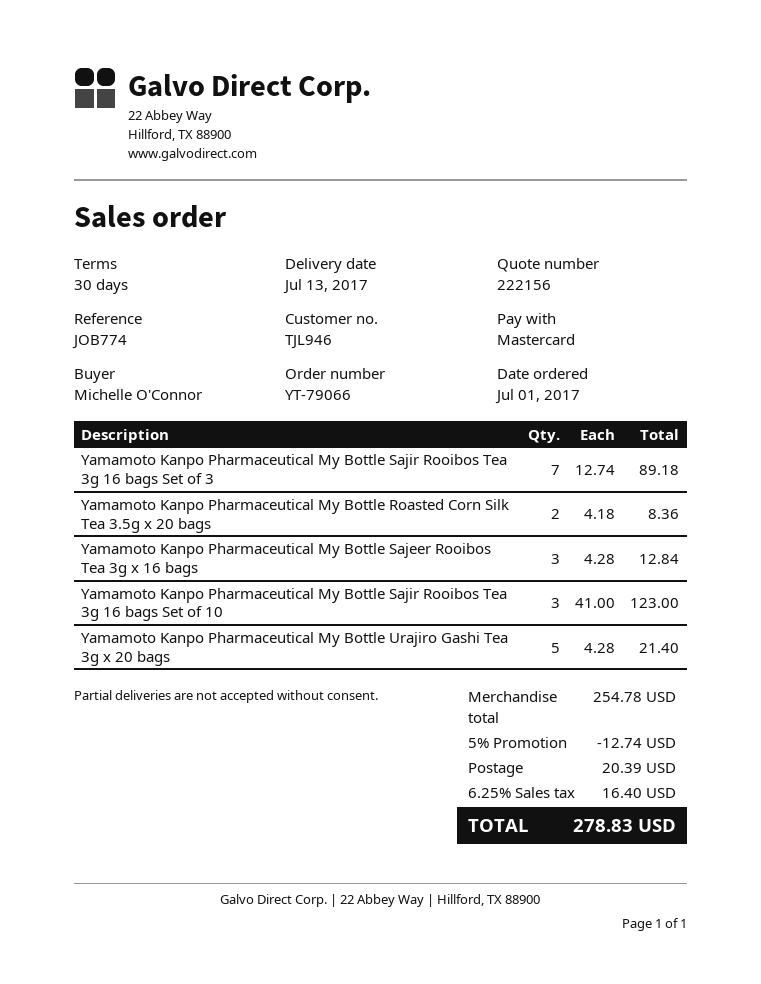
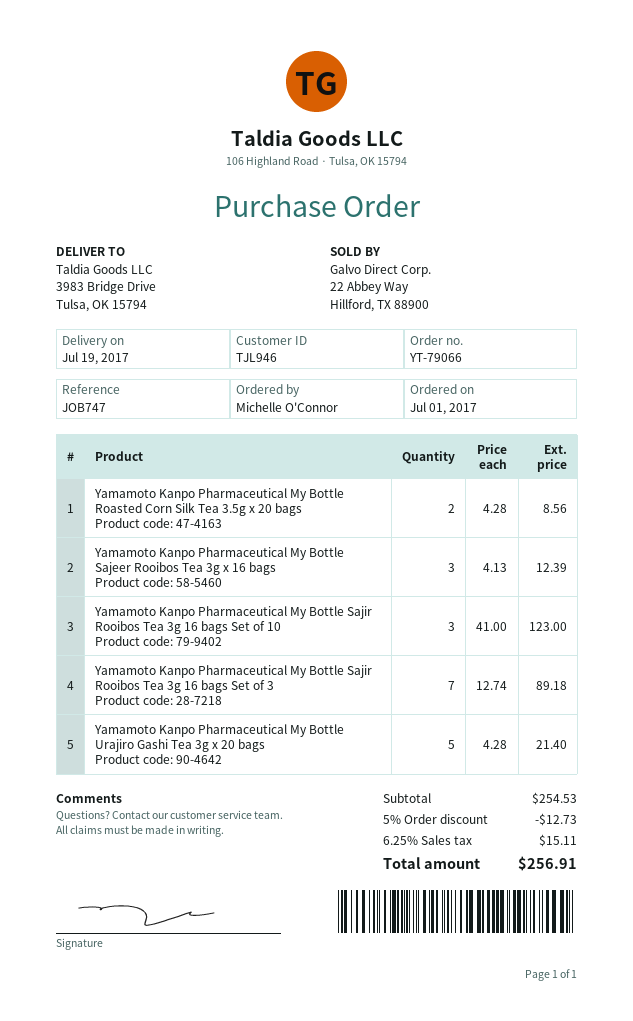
delivery date: 2017-07-13 -> 2017-07-19
reference: JOB774 -> JOB747
Yamamoto Kanpo Pharmaceutical My Bottle Roasted Corn Silk Tea 3.5g x 20 bags: 2 x 4.18 = 8.36 -> 2 x 4.28 = 8.56
Yamamoto Kanpo Pharmaceutical My Bottle Sajeer Rooibos Tea 3g x 16 bags: 3 x 4.28 = 12.84 -> 3 x 4.13 = 12.39
subtotal: 254.78 -> 254.53
discount: 5% = 12.74 -> 5% = 12.73
shipping: 20.39 -> none
tax: 6.25% = 16.40 -> 6.25% = 15.11
total: 278.83 -> 256.91

